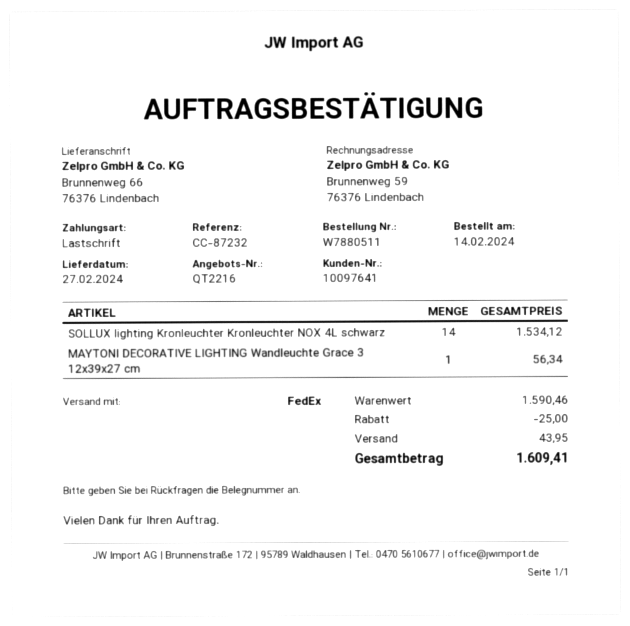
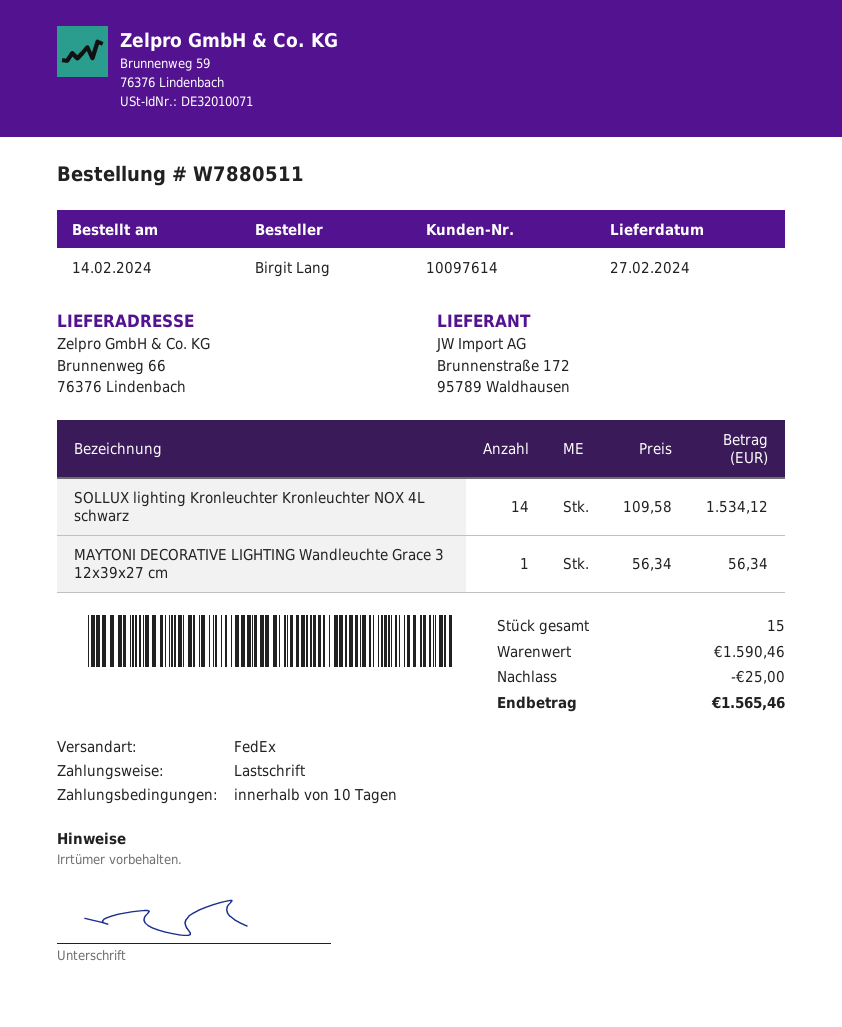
customer number: 10097641 -> 10097614
shipping: 43.95 -> none
total: 1609.41 -> 1565.46

